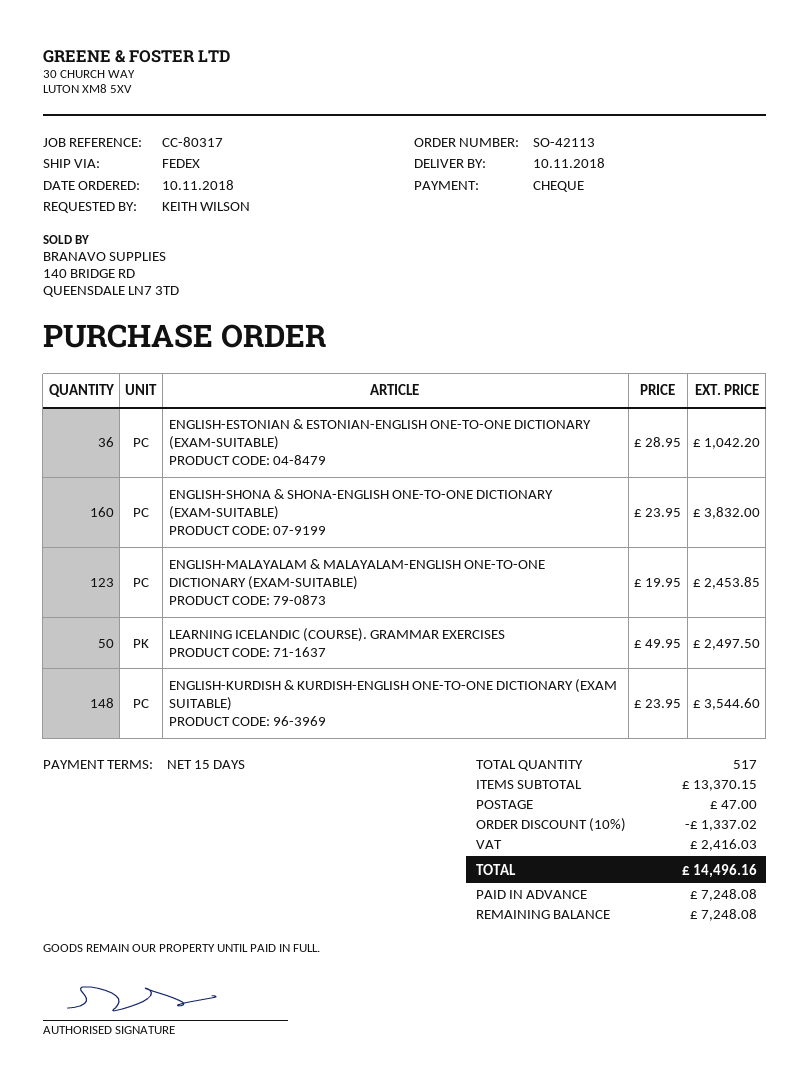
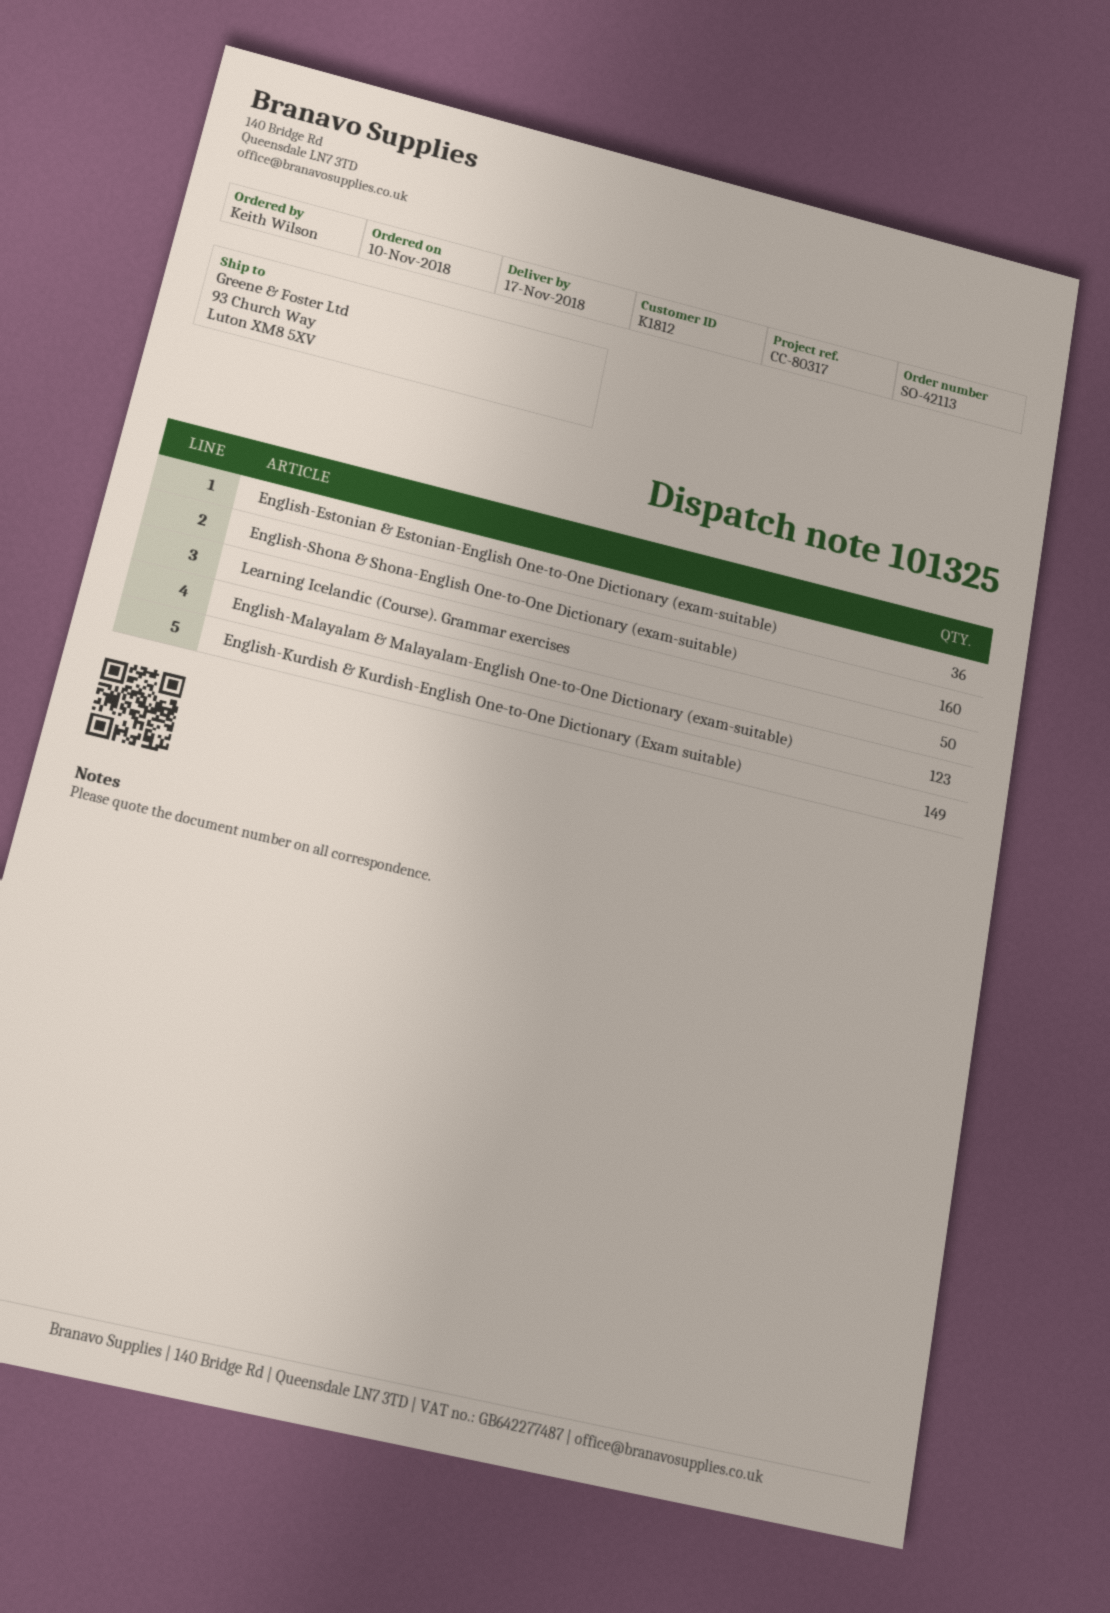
delivery date: 2018-11-10 -> 2018-11-17
ENGLISH-KURDISH & KURDISH-ENGLISH ONE-TO-ONE DICTIONARY (EXAM SUITABLE): 148 -> 149

